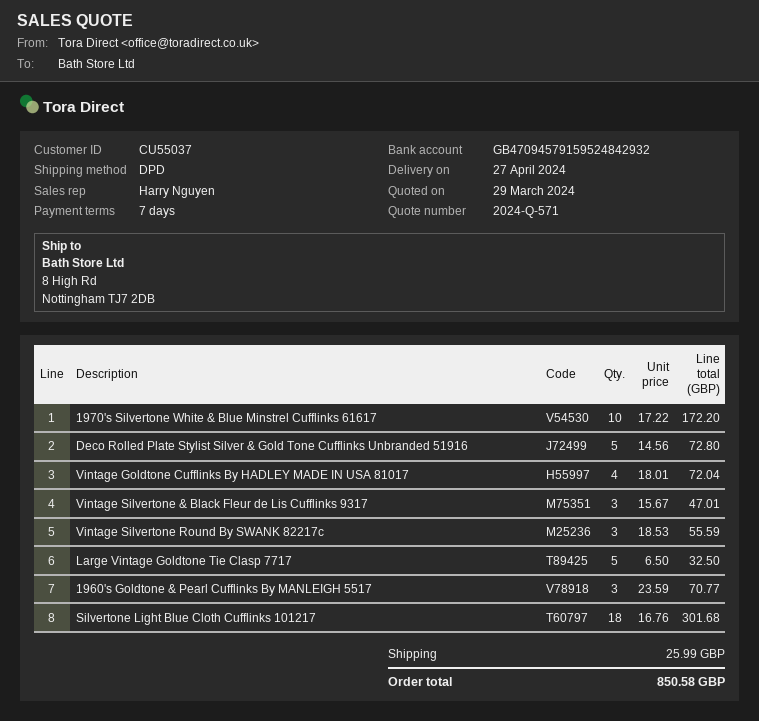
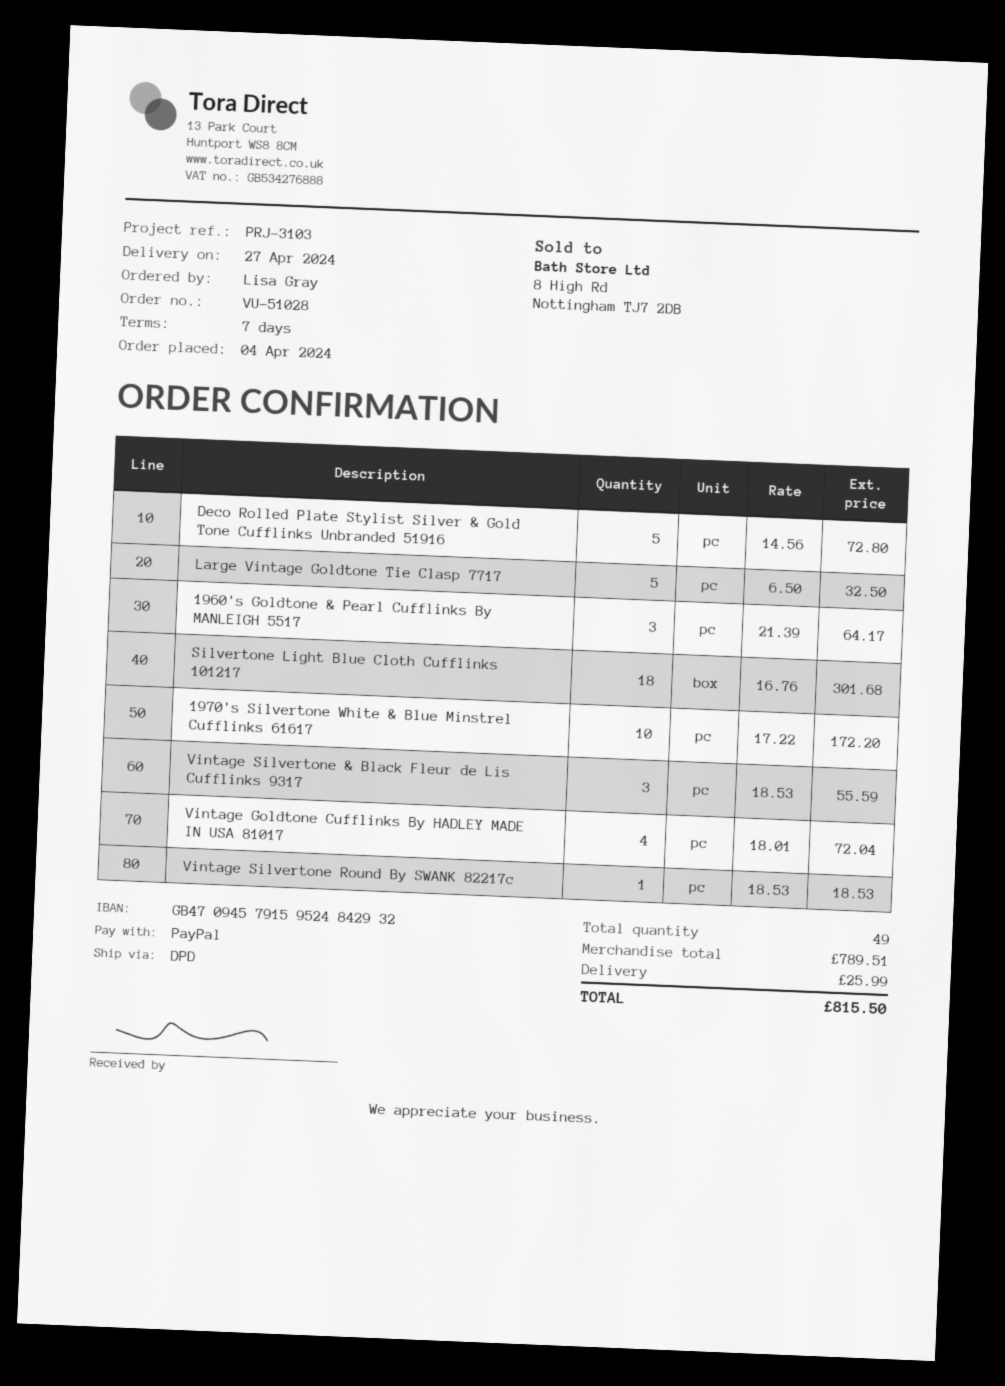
Vintage Silvertone & Black Fleur de Lis Cufflinks 9317: 3 x 15.67 = 47.01 -> 3 x 18.53 = 55.59
Vintage Silvertone Round By SWANK 82217c: 3 x 18.53 = 55.59 -> 1 x 18.53 = 18.53
1960's Goldtone & Pearl Cufflinks By MANLEIGH 5517: 3 x 23.59 = 70.77 -> 3 x 21.39 = 64.17
total: 850.58 -> 815.50

